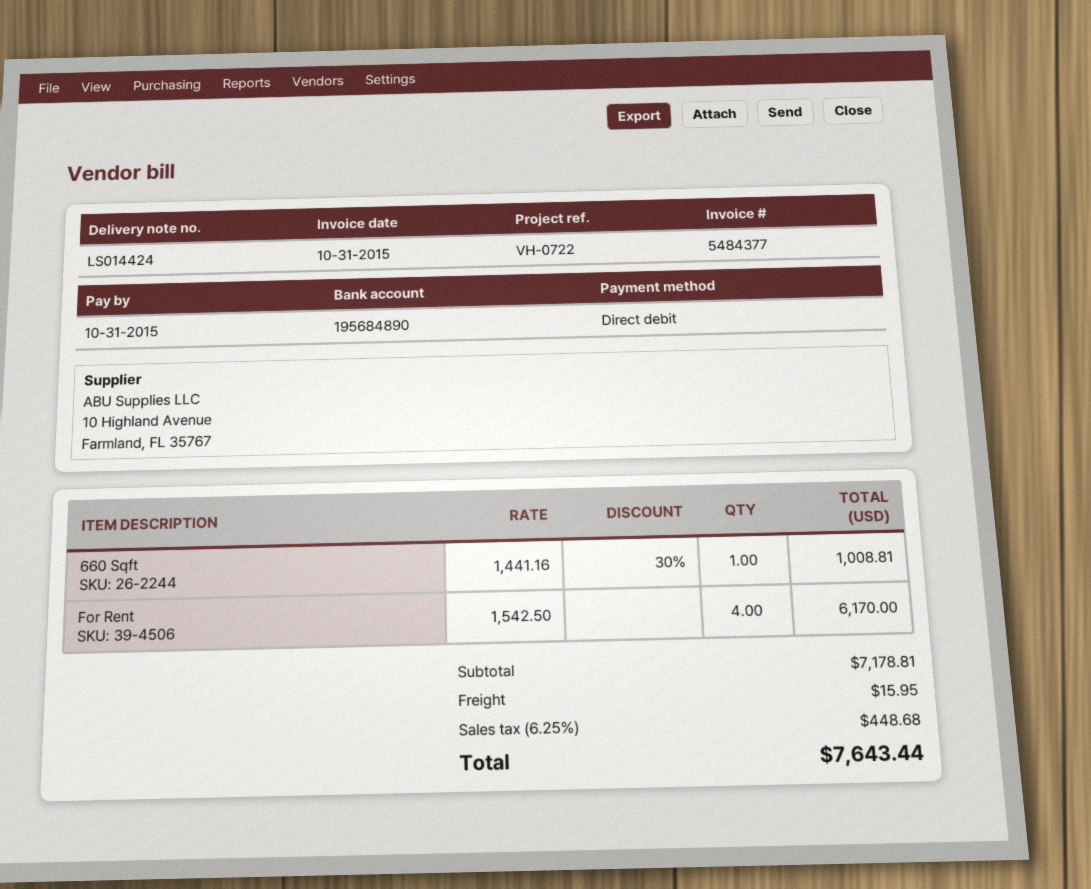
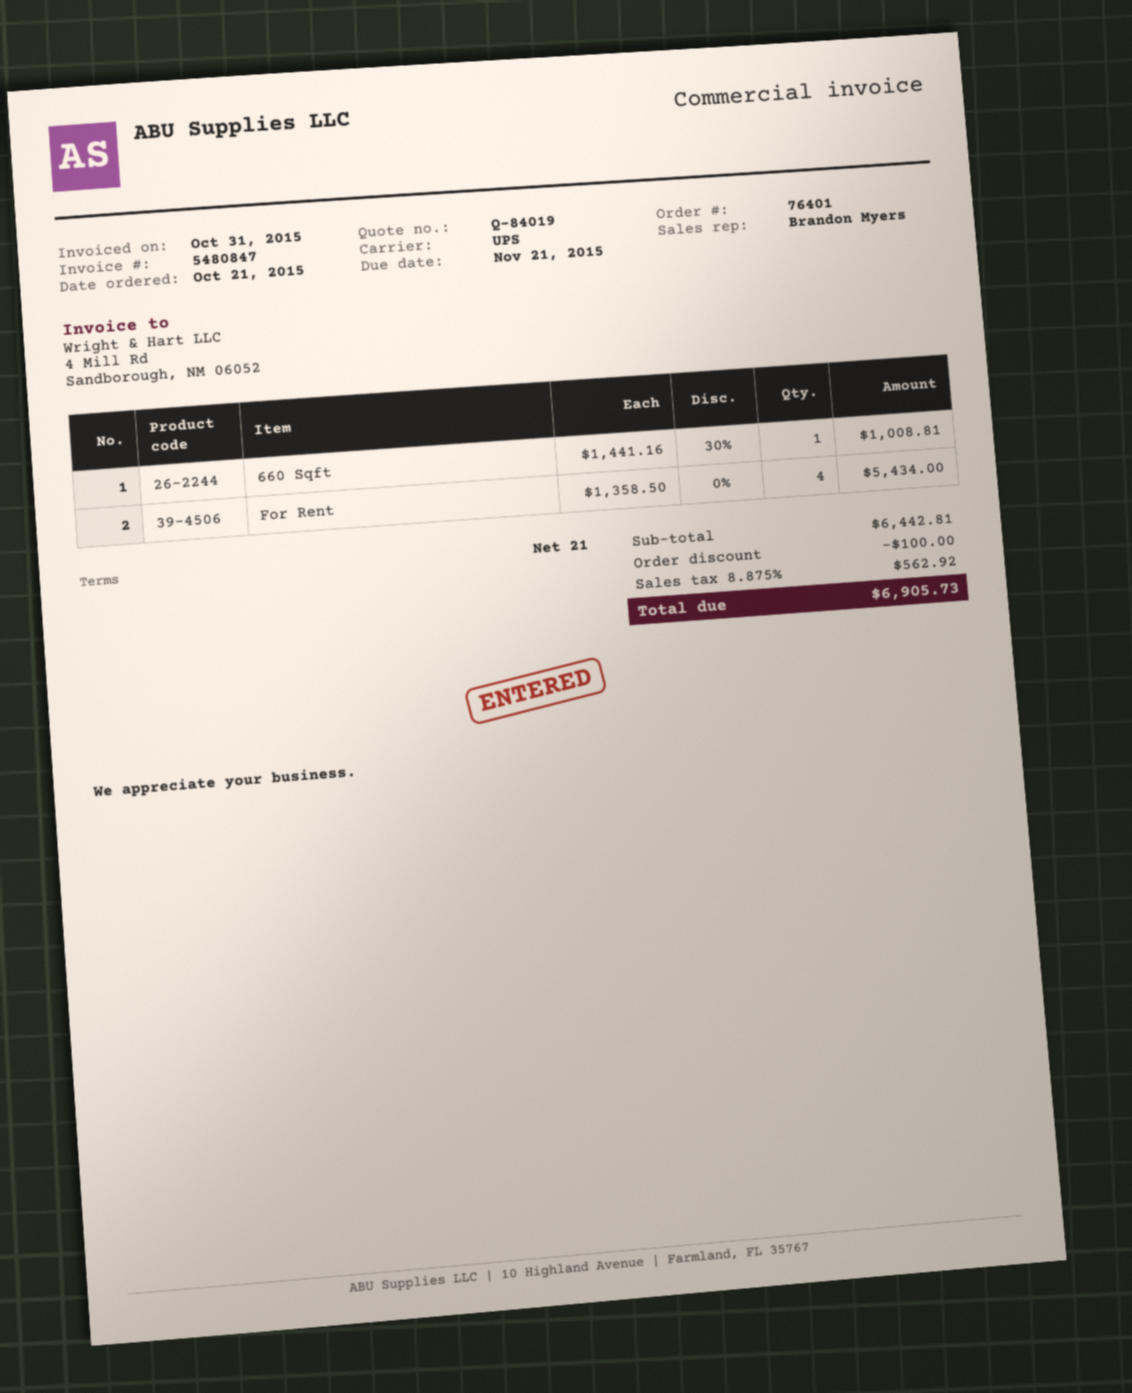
invoice number: 5484377 -> 5480847
due date: 2015-10-31 -> 2015-11-21
For Rent: 4 x 1542.50 = 6170.00 -> 4 x 1358.50 = 5434.00
subtotal: 7178.81 -> 6442.81
discount: none -> 100.00
shipping: 15.95 -> none
tax: 6.25% = 448.68 -> 8.875% = 562.92
total: 7643.44 -> 6905.73

